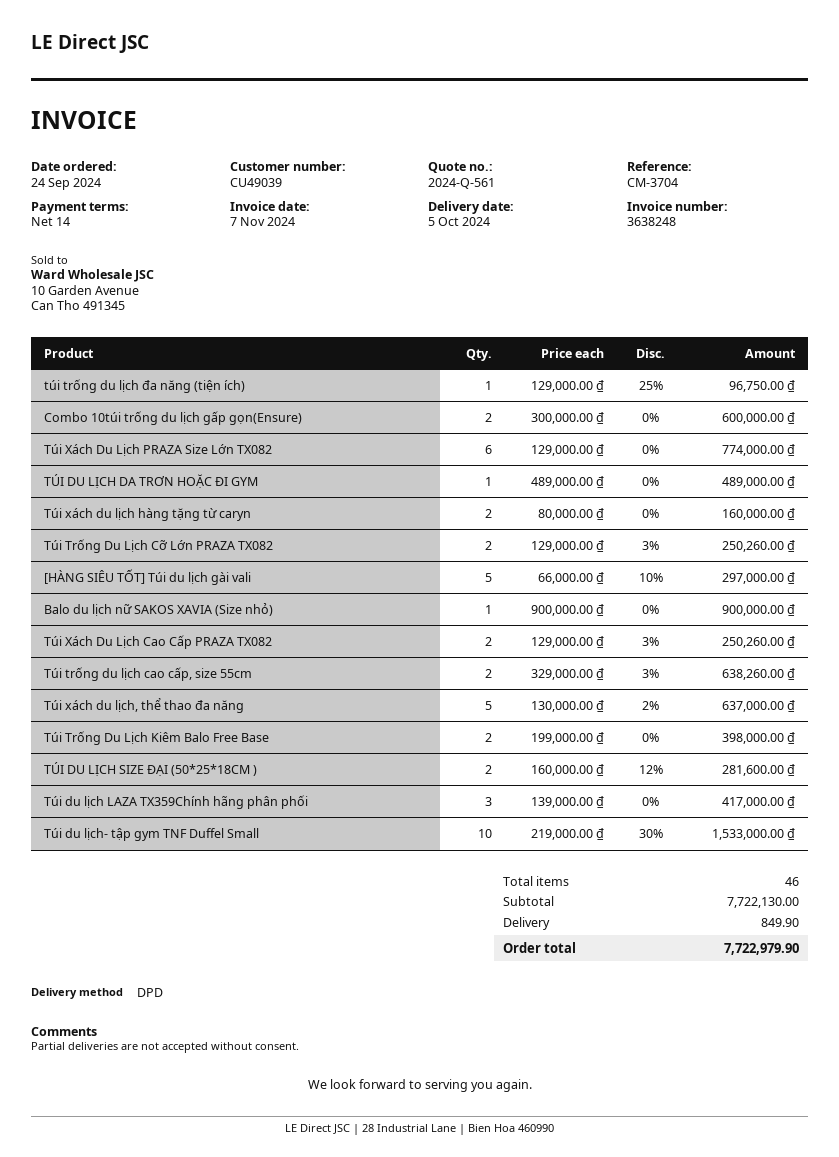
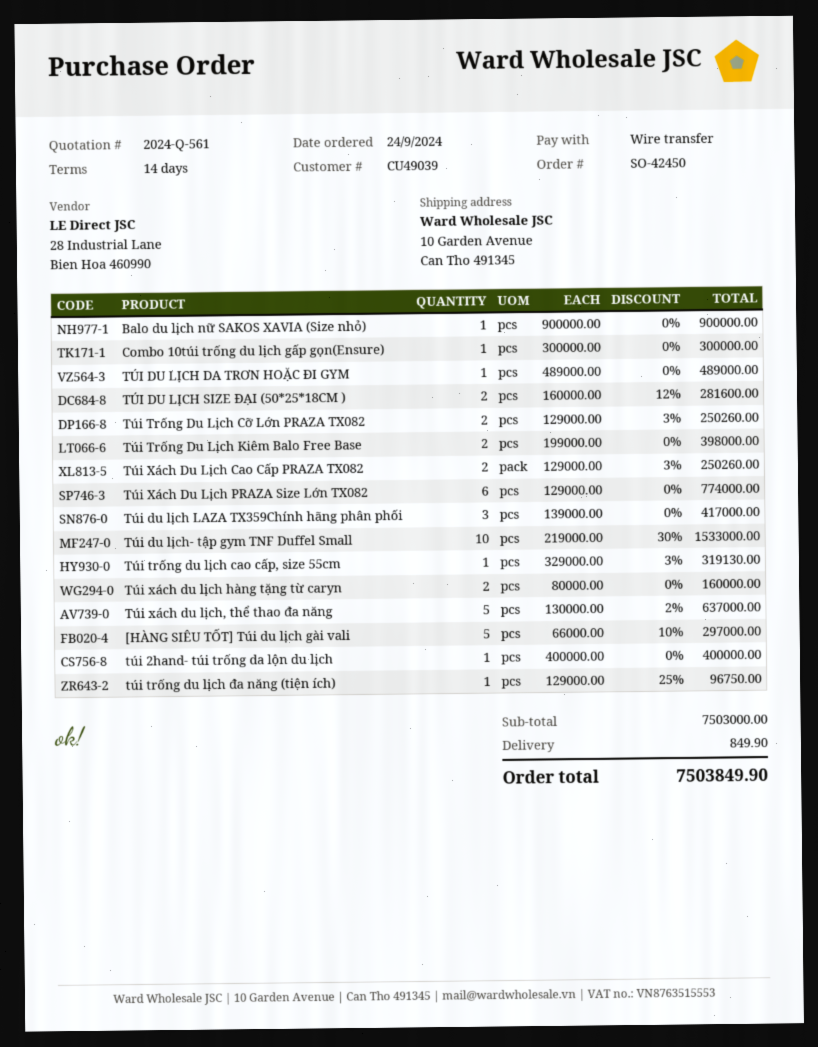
Combo 10túi trống du lịch gấp gọn(Ensure): 2 x 300000.00 = 600000.00 -> 1 x 300000.00 = 300000.00
Túi trống du lịch cao cấp, size 55cm: 2 x 329000.00 - 3% = 638260.00 -> 1 x 329000.00 - 3% = 319130.00
túi 2hand- túi trống da lộn du lịch: none -> 1 x 400000.00 = 400000.00
subtotal: 7722130.00 -> 7503000.00
total: 7722979.90 -> 7503849.90

